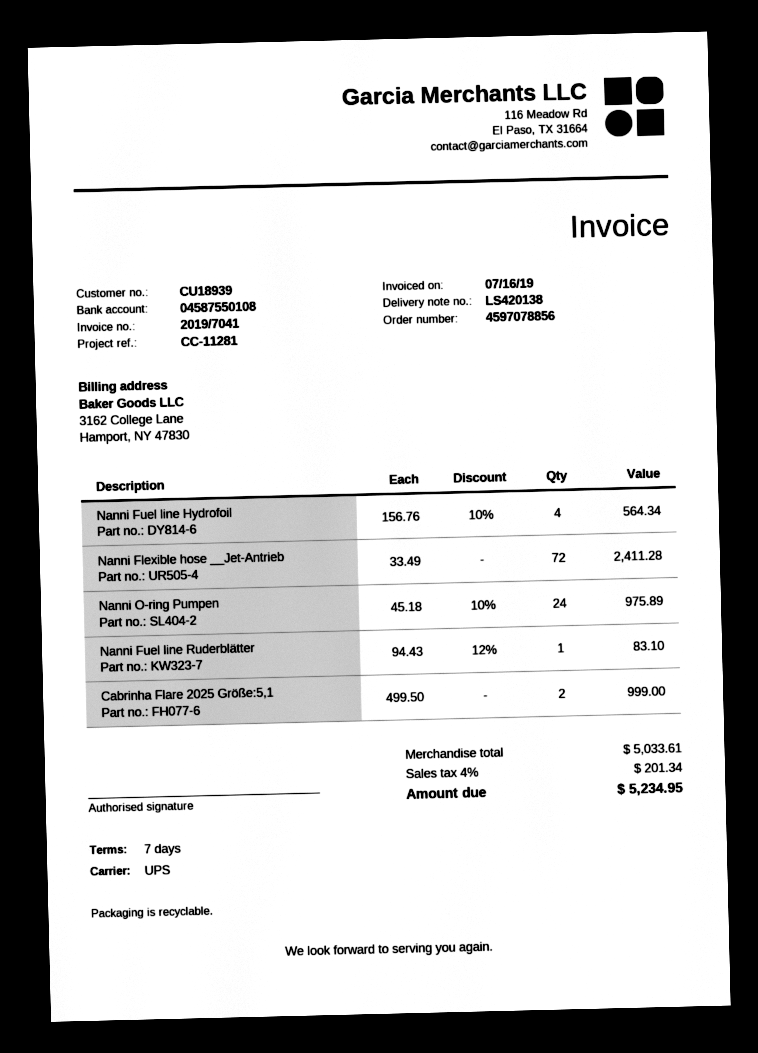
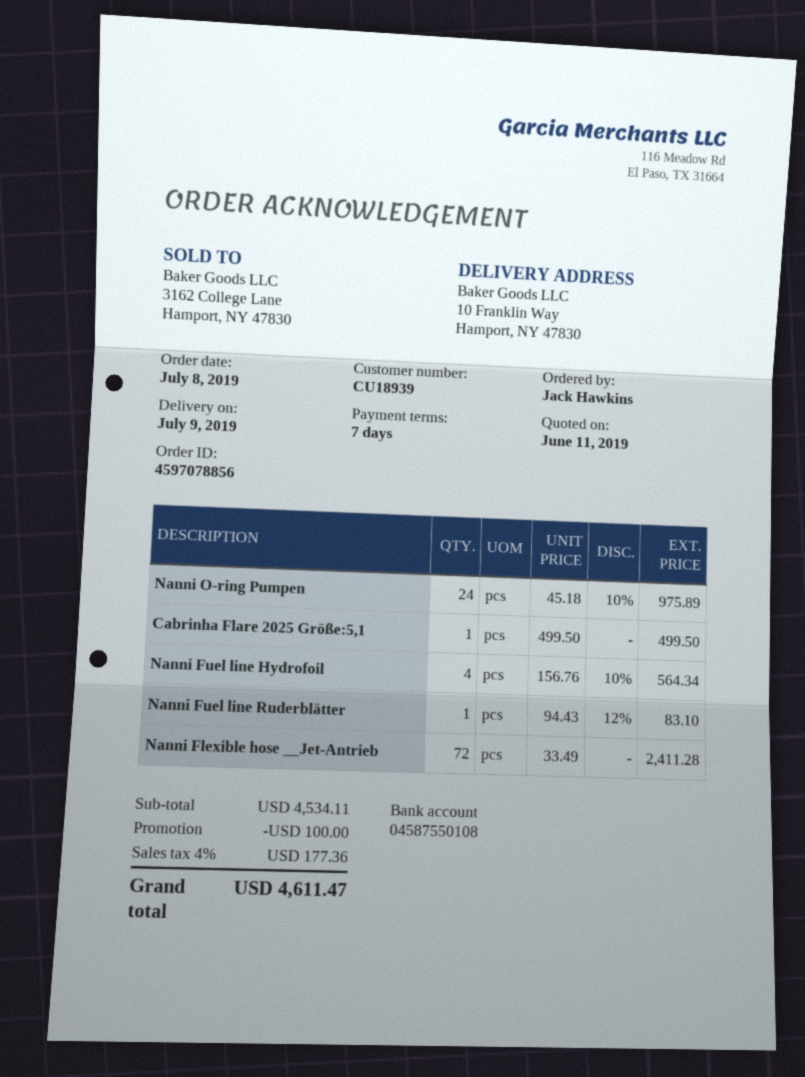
Cabrinha Flare 2025 Größe:5,1: 2 x 499.50 = 999.00 -> 1 x 499.50 = 499.50
subtotal: 5033.61 -> 4534.11
discount: none -> 100.00
tax: 4% = 201.34 -> 4% = 177.36
total: 5234.95 -> 4611.47

